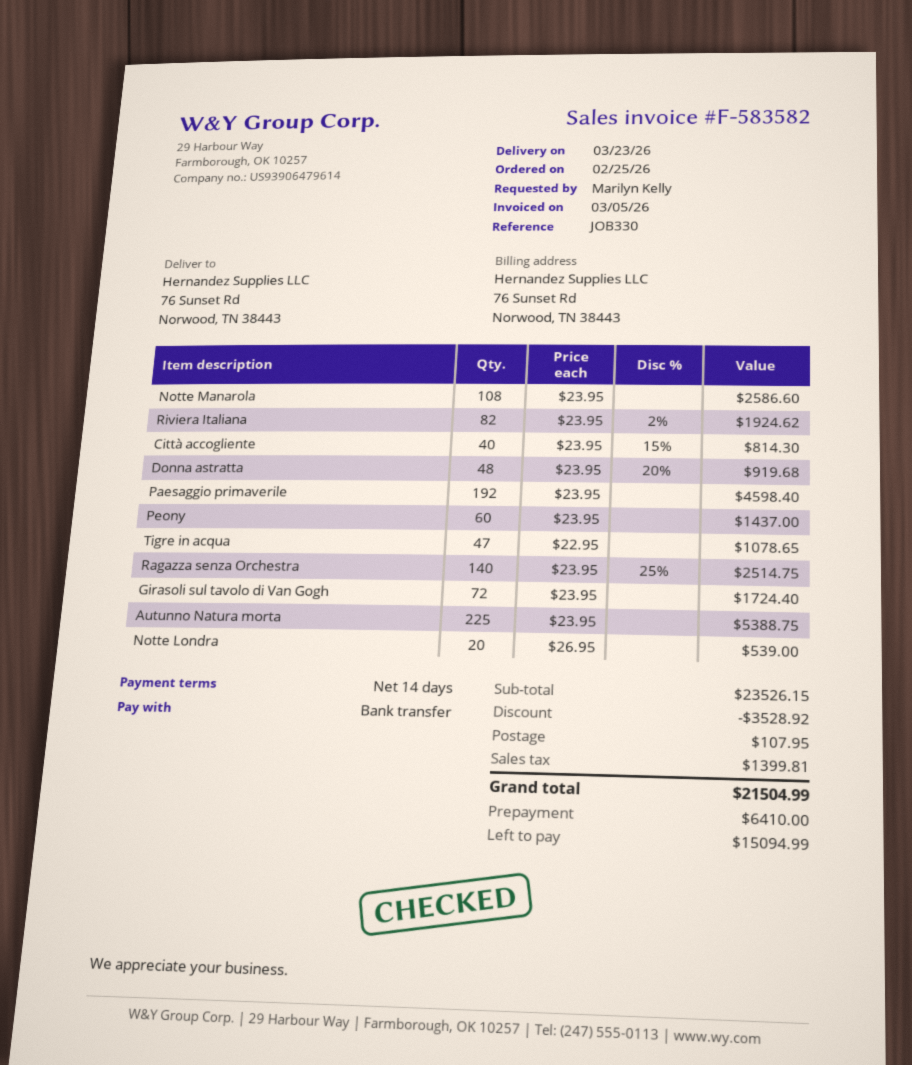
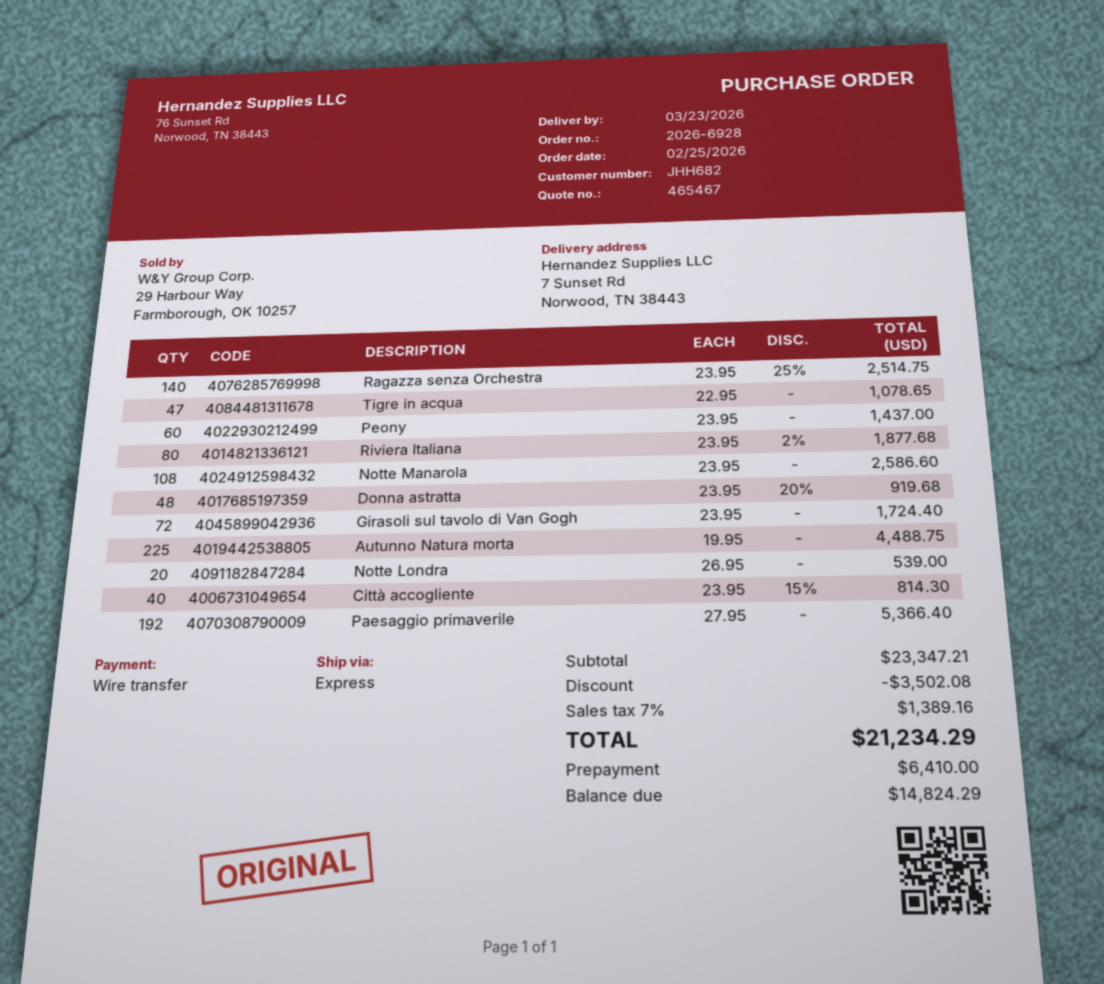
ship to: 76 Sunset Rd, Norwood, TN 38443 -> 7 Sunset Rd, Norwood, TN 38443
Riviera Italiana: 82 x 23.95 - 2% = 1924.62 -> 80 x 23.95 - 2% = 1877.68
Paesaggio primaverile: 192 x 23.95 = 4598.40 -> 192 x 27.95 = 5366.40
Autunno Natura morta: 225 x 23.95 = 5388.75 -> 225 x 19.95 = 4488.75
subtotal: 23526.15 -> 23347.21
discount: 3528.92 -> 3502.08
shipping: 107.95 -> none
tax: 1399.81 -> 1389.16
total: 21504.99 -> 21234.29
balance: 15094.99 -> 14824.29

